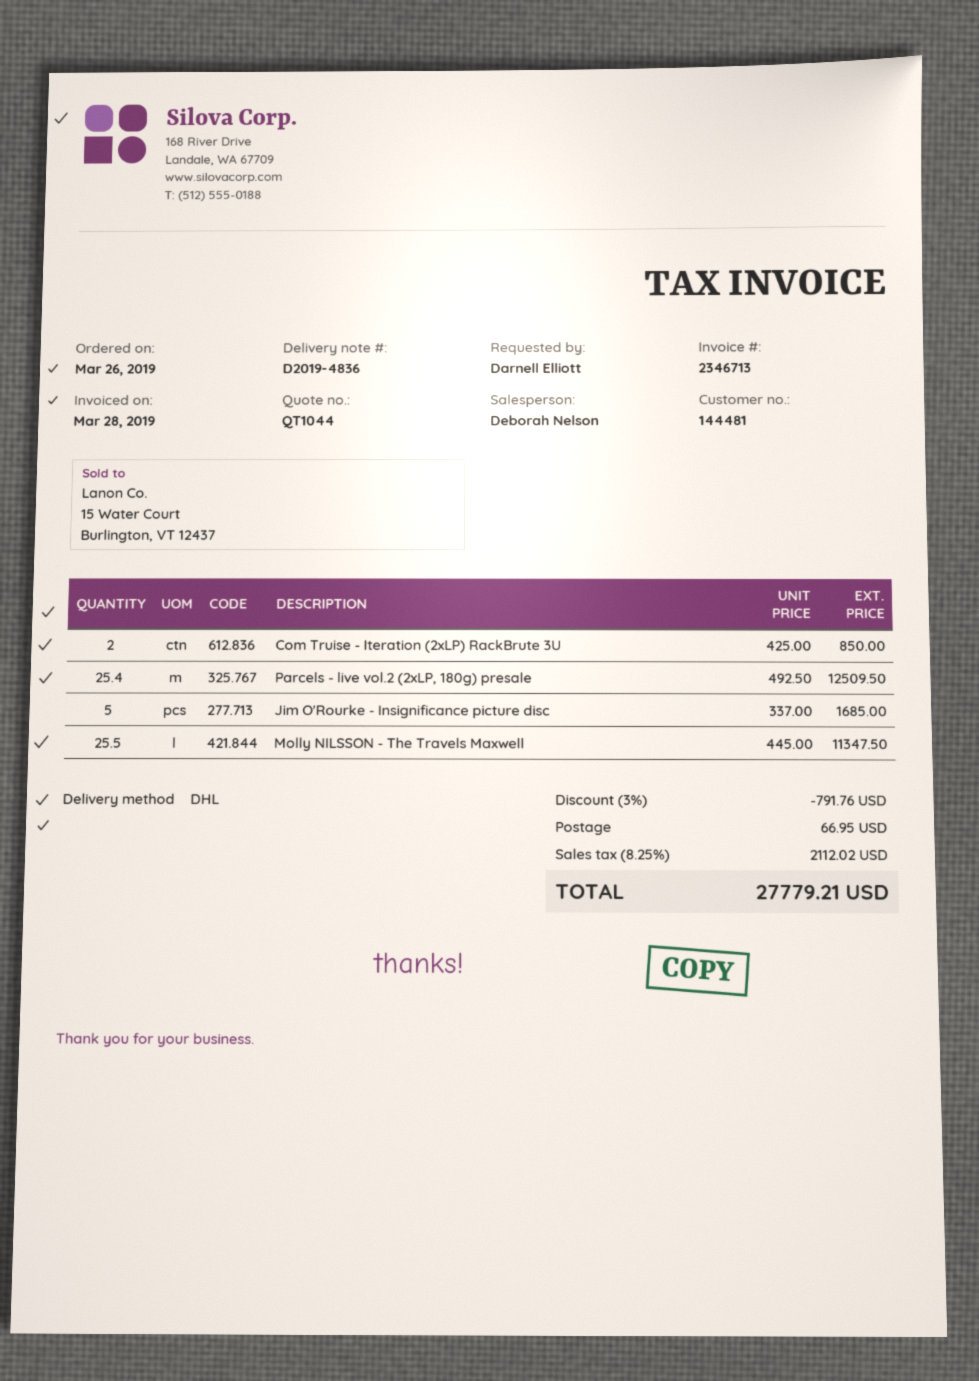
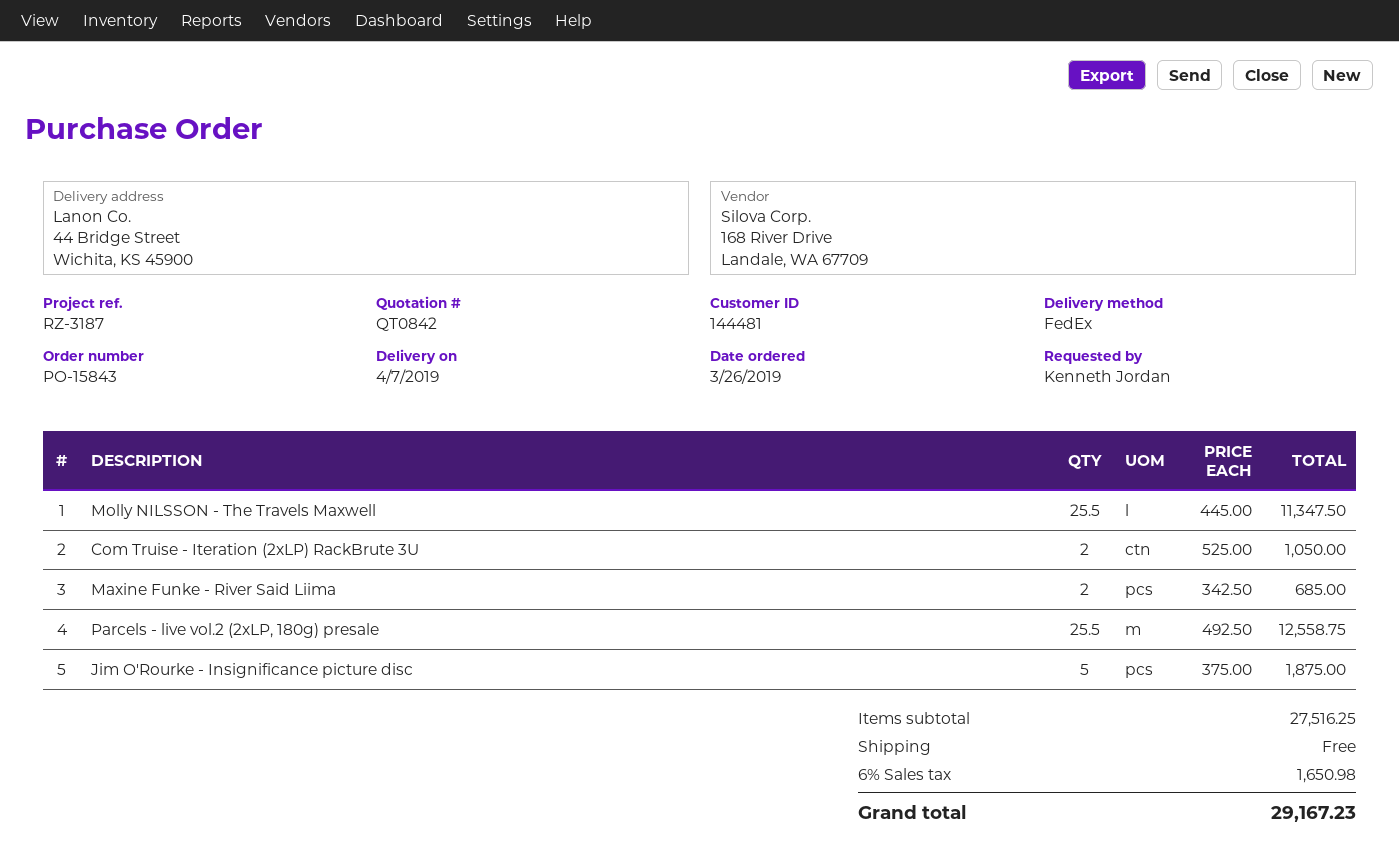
quote number: QT1044 -> QT0842
ordered by: Darnell Elliott -> Kenneth Jordan
shipping method: DHL -> FedEx
Com Truise - Iteration (2xLP) RackBrute 3U: 2 x 425.00 = 850.00 -> 2 x 525.00 = 1050.00
Parcels - live vol.2 (2xLP, 180g) presale: 25.4 x 492.50 = 12509.50 -> 25.5 x 492.50 = 12558.75
Jim O'Rourke - Insignificance picture disc: 5 x 337.00 = 1685.00 -> 5 x 375.00 = 1875.00
Maxine Funke - River Said Liima: none -> 2 x 342.50 = 685.00
discount: 3% = 791.76 -> none
shipping: 66.95 -> 0.00
tax: 8.25% = 2112.02 -> 6% = 1650.98
total: 27779.21 -> 29167.23

